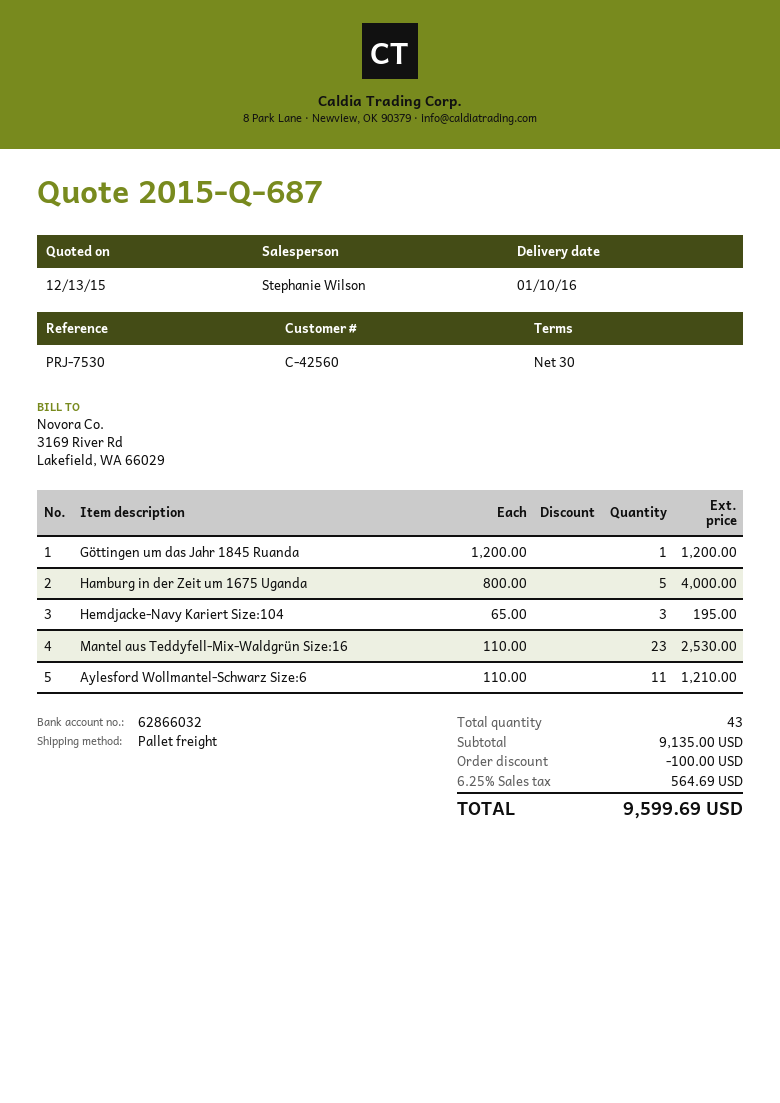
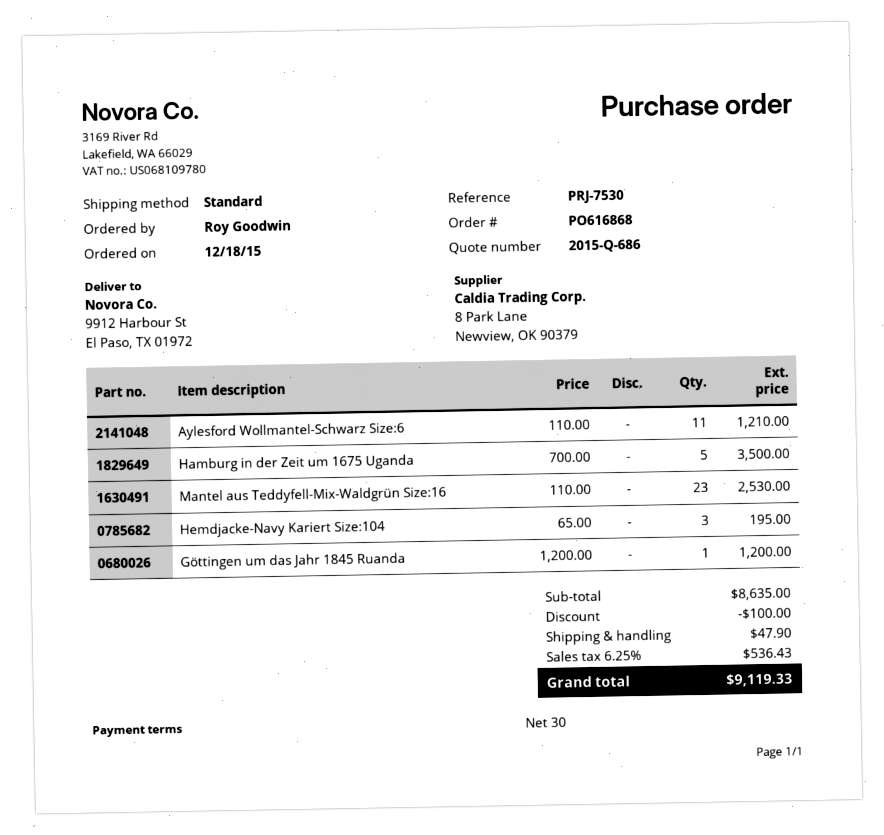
quote number: 2015-Q-687 -> 2015-Q-686
shipping method: pallet freight -> standard
Hamburg in der Zeit um 1675 Uganda: 5 x 800.00 = 4000.00 -> 5 x 700.00 = 3500.00
subtotal: 9135.00 -> 8635.00
shipping: none -> 47.90
tax: 6.25% = 564.69 -> 6.25% = 536.43
total: 9599.69 -> 9119.33

